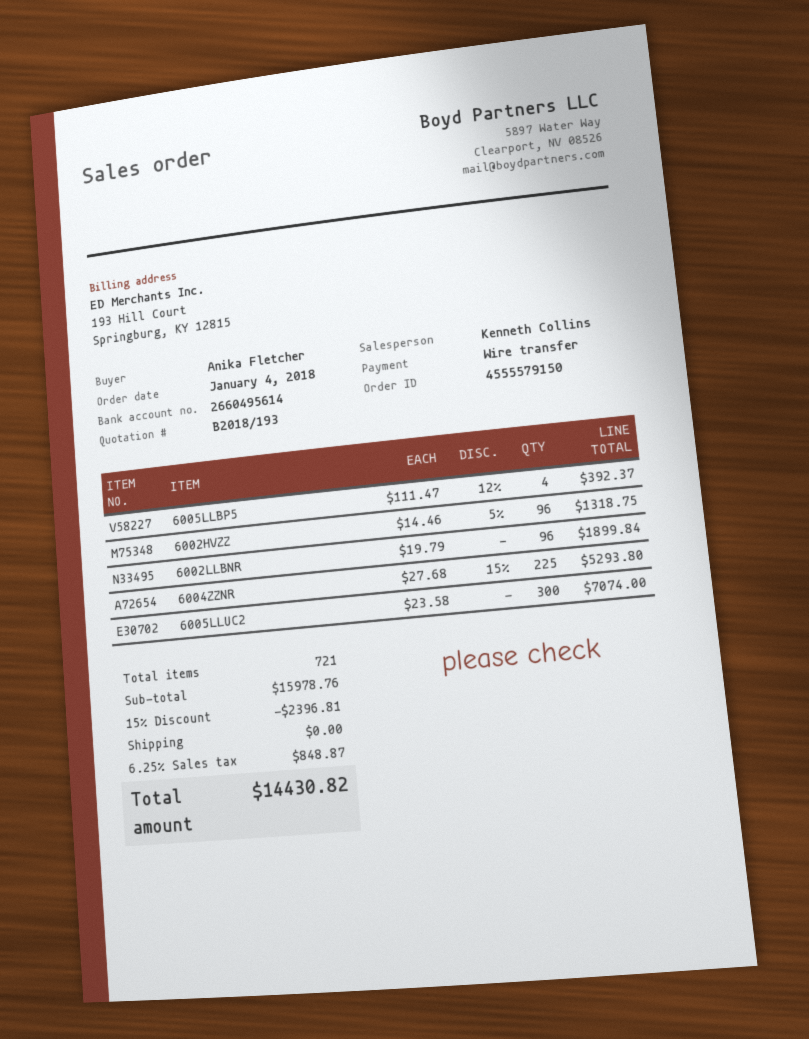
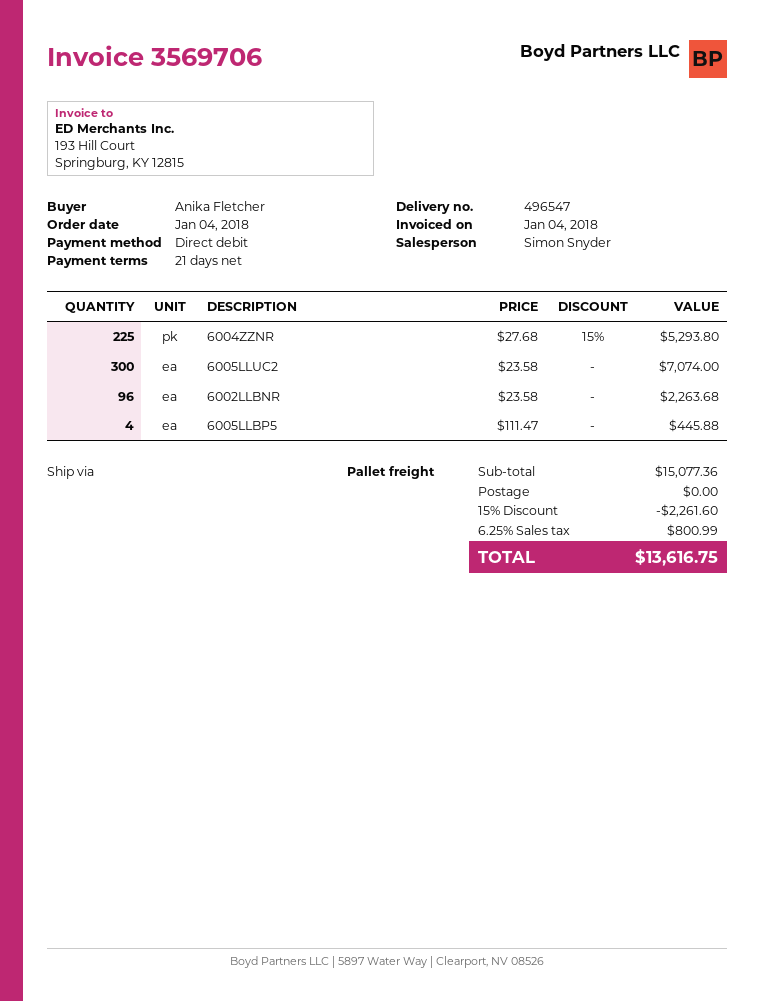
sales rep: Kenneth Collins -> Simon Snyder
payment method: bank transfer -> direct debit
6005LLBP5: 4 x 111.47 - 12% = 392.37 -> 4 x 111.47 = 445.88
6002HVZZ: 96 x 14.46 - 5% = 1318.75 -> none
6002LLBNR: 96 x 19.79 = 1899.84 -> 96 x 23.58 = 2263.68
subtotal: 15978.76 -> 15077.36
discount: 15% = 2396.81 -> 15% = 2261.60
tax: 6.25% = 848.87 -> 6.25% = 800.99
total: 14430.82 -> 13616.75

